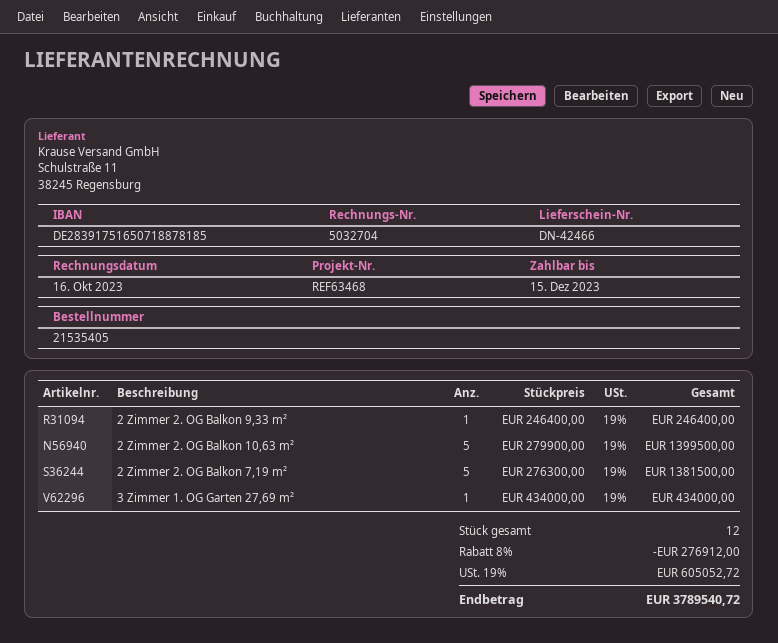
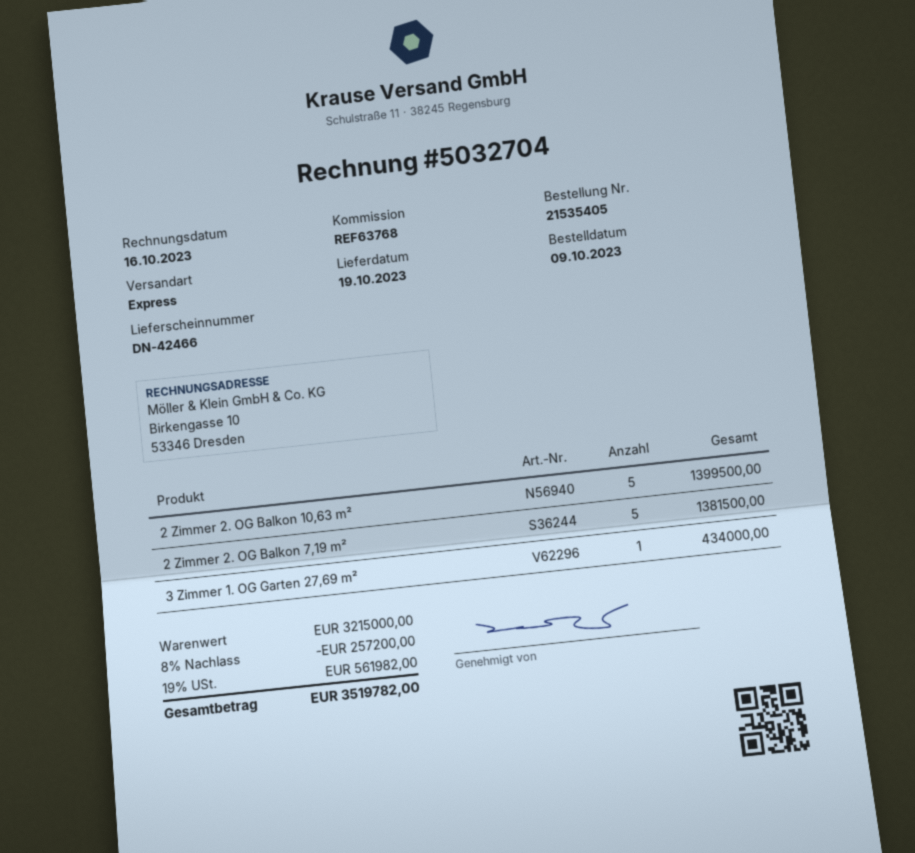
reference: REF63468 -> REF63768
2 Zimmer 2. OG Balkon 9,33 m²: 1 for 246400.00 -> none
discount: 8% = 276912.00 -> 8% = 257200.00
tax: 19% = 605052.72 -> 19% = 561982.00
total: 3789540.72 -> 3519782.00

